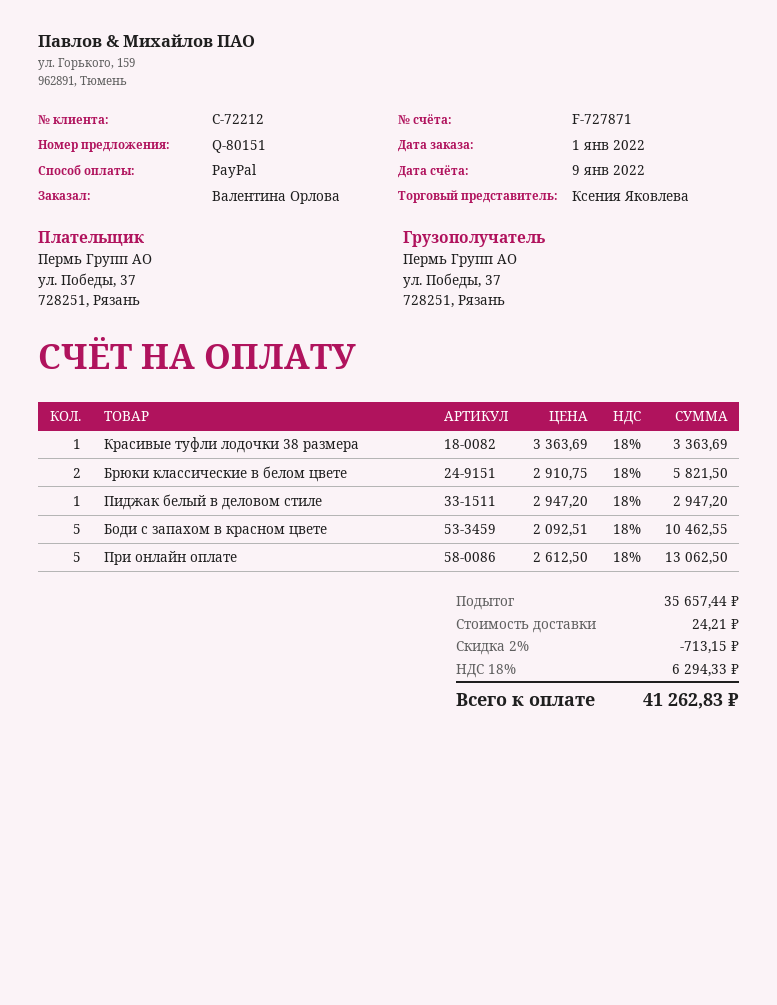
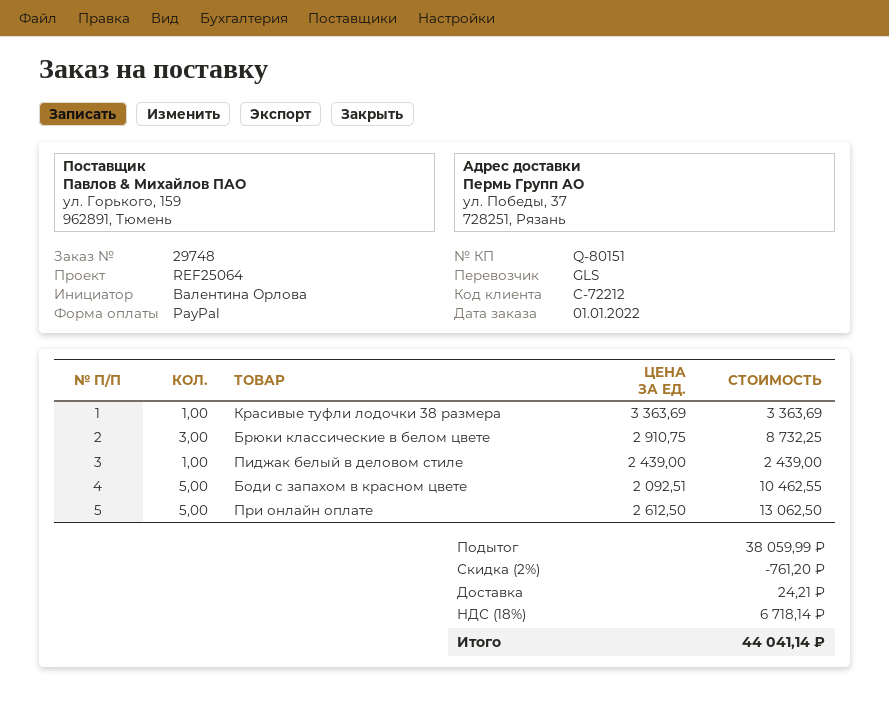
Брюки классические в белом цвете: 2 x 2910.75 = 5821.50 -> 3 x 2910.75 = 8732.25
Пиджак белый в деловом стиле: 1 x 2947.20 = 2947.20 -> 1 x 2439.00 = 2439.00
subtotal: 35657.44 -> 38059.99
discount: 2% = 713.15 -> 2% = 761.20
tax: 18% = 6294.33 -> 18% = 6718.14
total: 41262.83 -> 44041.14

